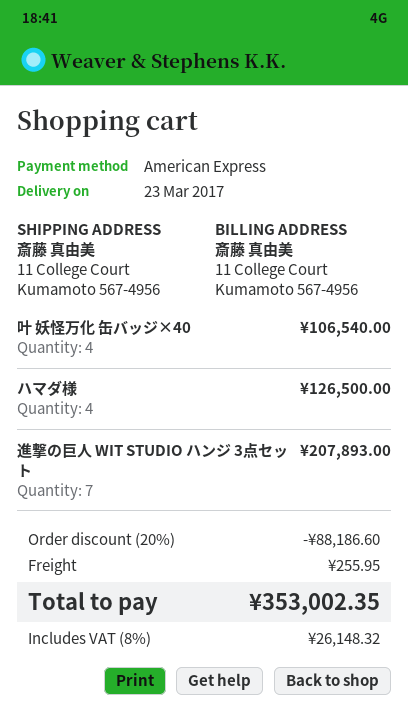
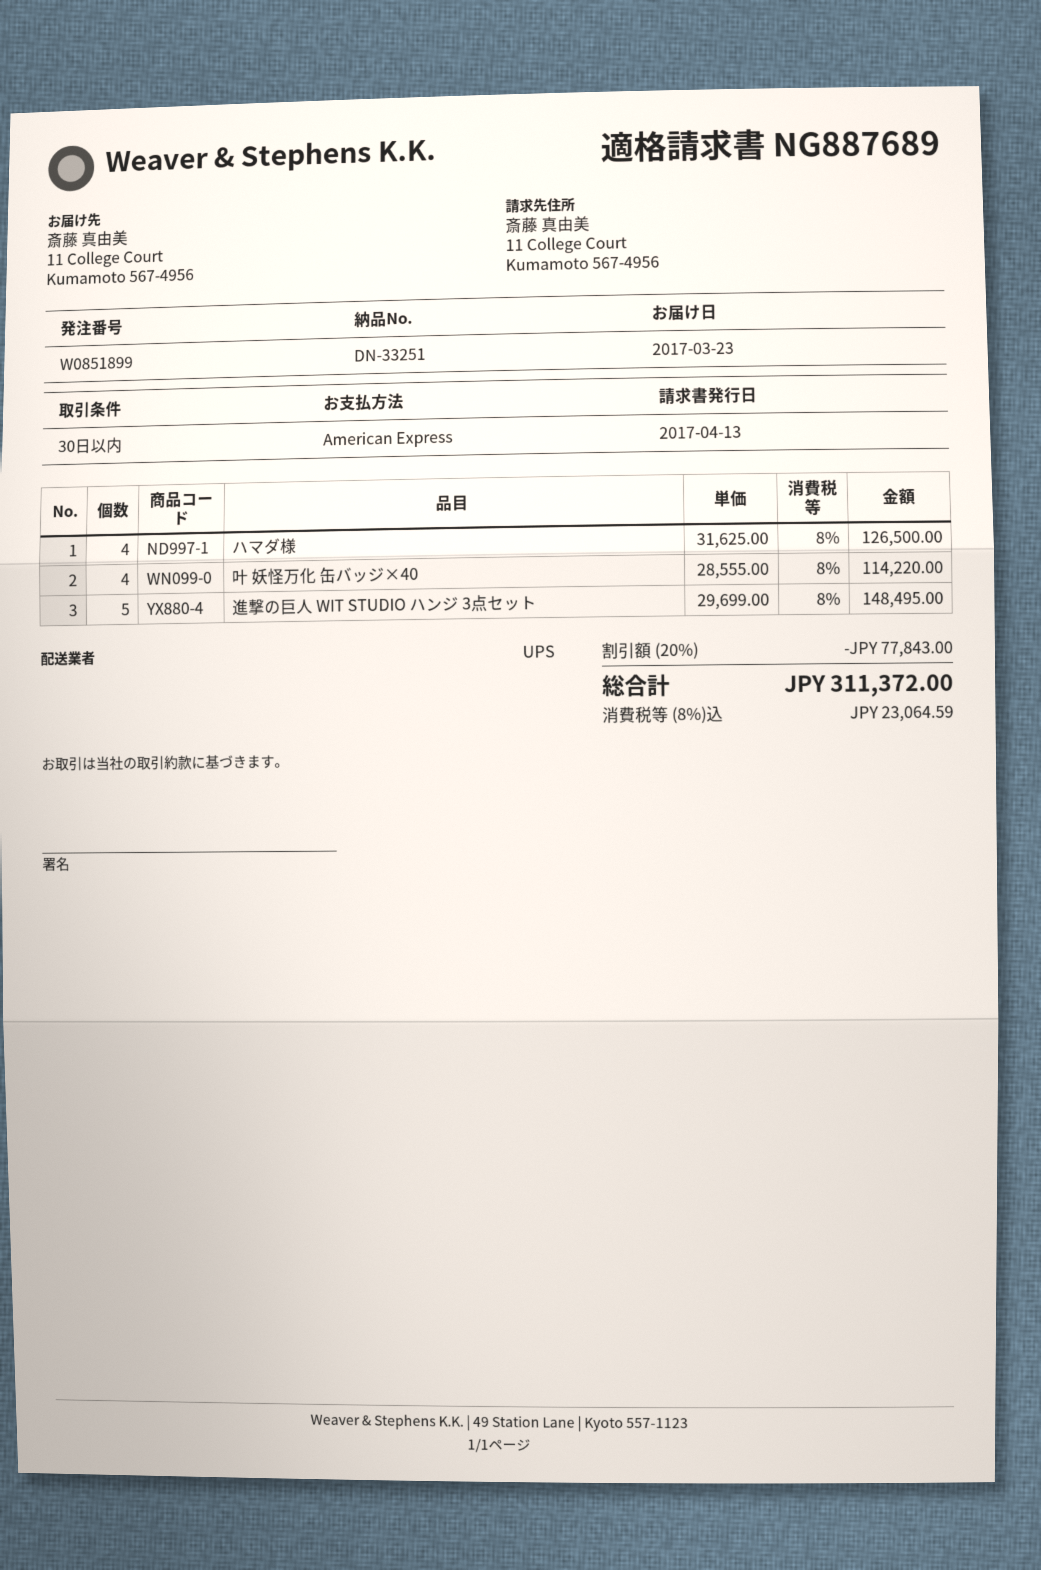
叶 妖怪万化 缶バッジ×40: 4 for 106540.00 -> 4 for 114220.00
進撃の巨人 WIT STUDIO ハンジ 3点セット: 7 for 207893.00 -> 5 for 148495.00
discount: 20% = 88186.60 -> 20% = 77843.00
shipping: 255.95 -> none
tax: 8% = 26148.32 -> 8% = 23064.59
total: 353002.35 -> 311372.00

